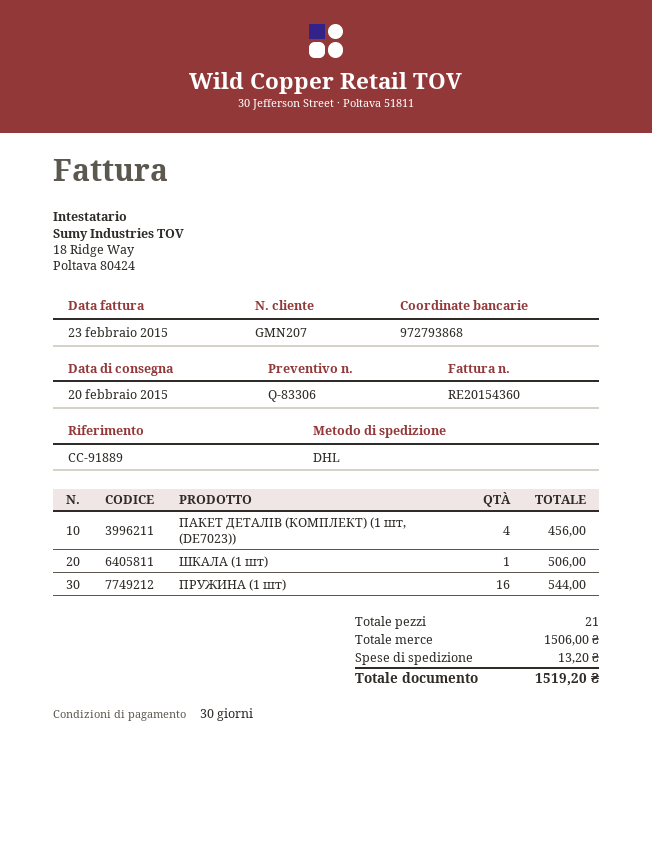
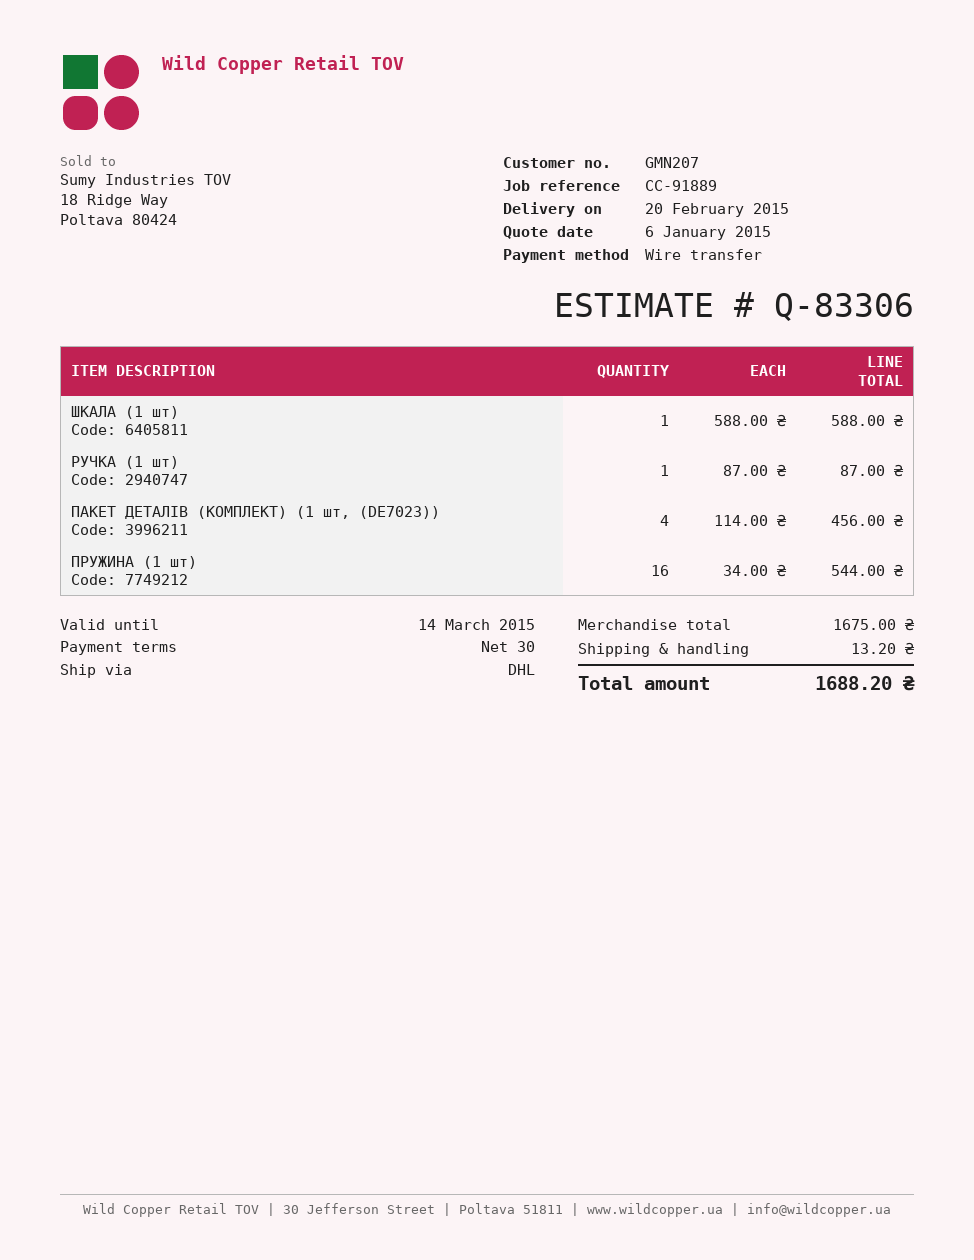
ШКАЛА (1 шт): 1 for 506.00 -> 1 for 588.00
РУЧКА (1 шт): none -> 1 for 87.00
subtotal: 1506.00 -> 1675.00
total: 1519.20 -> 1688.20

